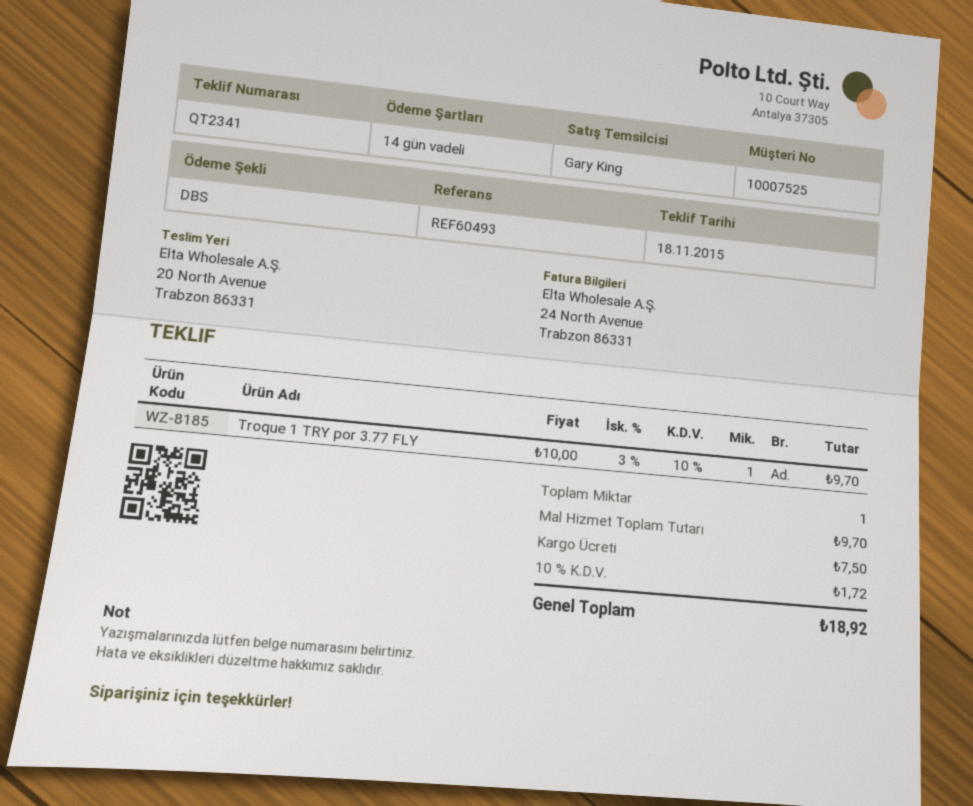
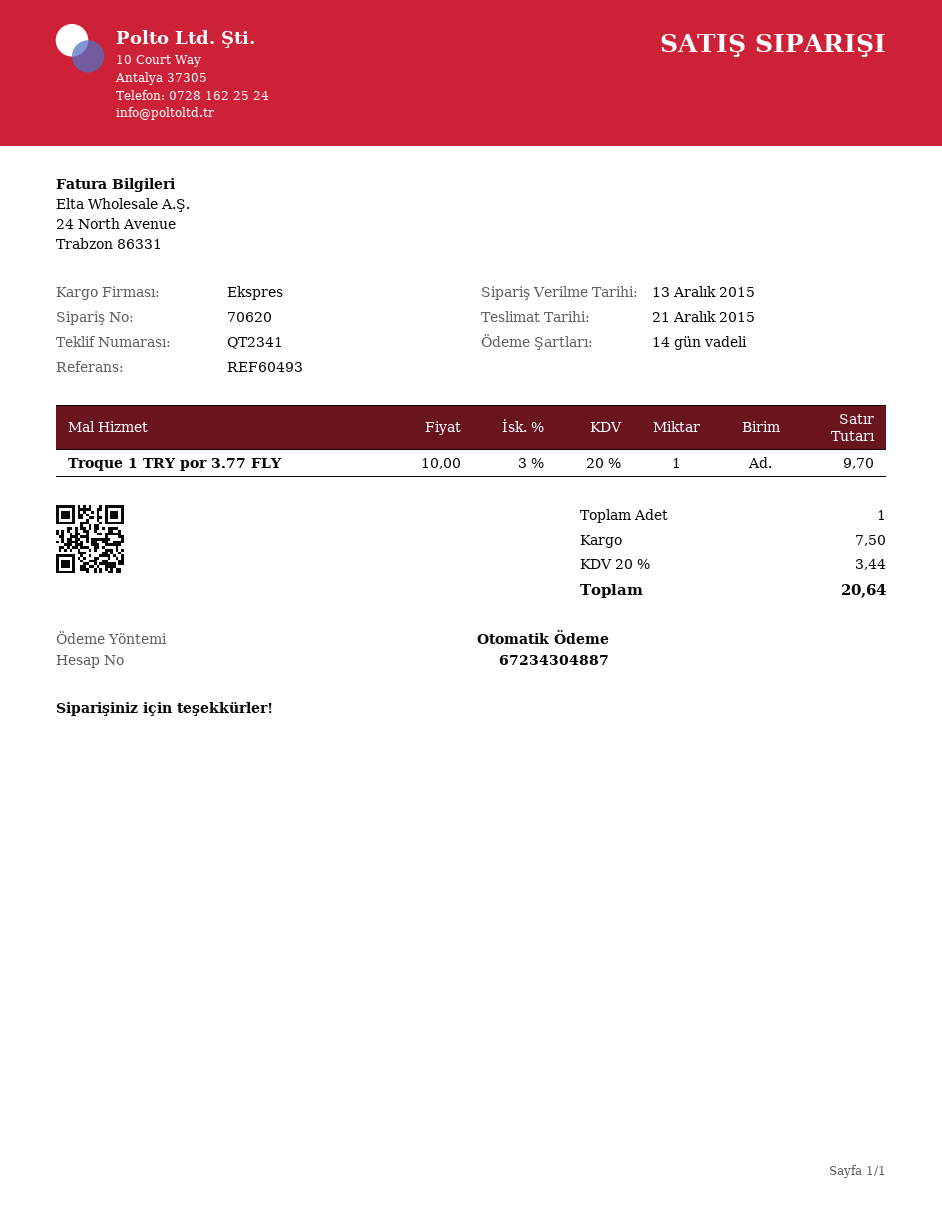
tax: 10% = 1.72 -> 20% = 3.44
total: 18.92 -> 20.64

